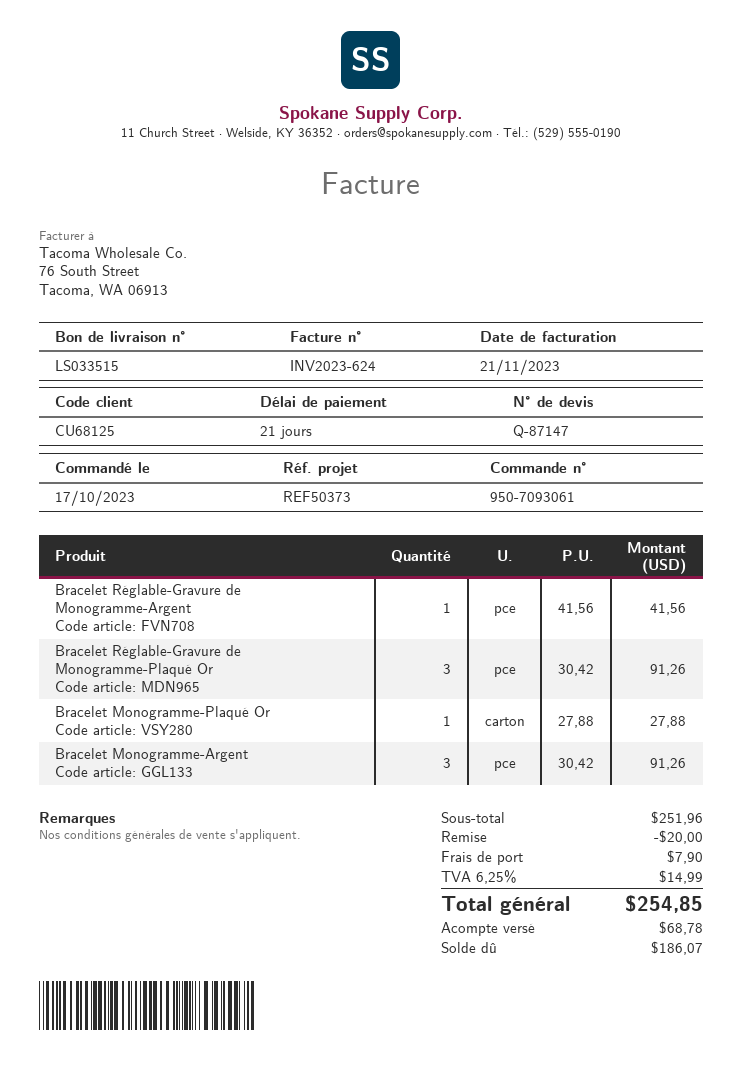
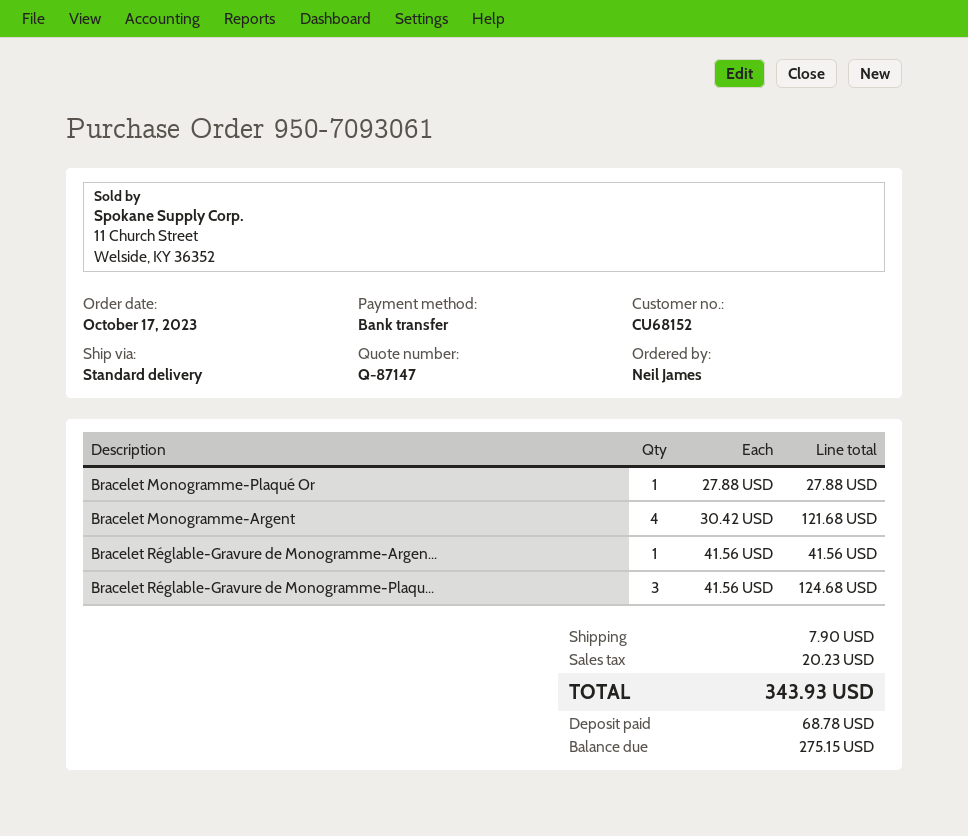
customer number: CU68125 -> CU68152
Bracelet Réglable-Gravure de Monogramme-Plaqué Or: 3 x 30.42 = 91.26 -> 3 x 41.56 = 124.68
Bracelet Monogramme-Argent: 3 x 30.42 = 91.26 -> 4 x 30.42 = 121.68
discount: 20.00 -> none
tax: 14.99 -> 20.23
total: 254.85 -> 343.93
balance: 186.07 -> 275.15

